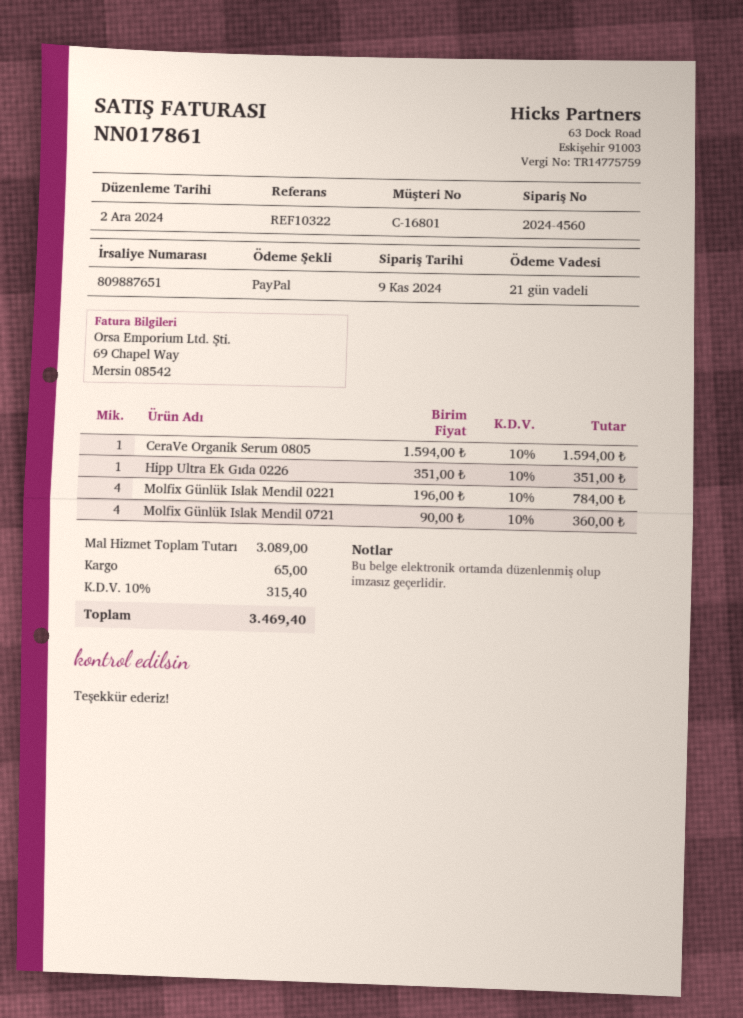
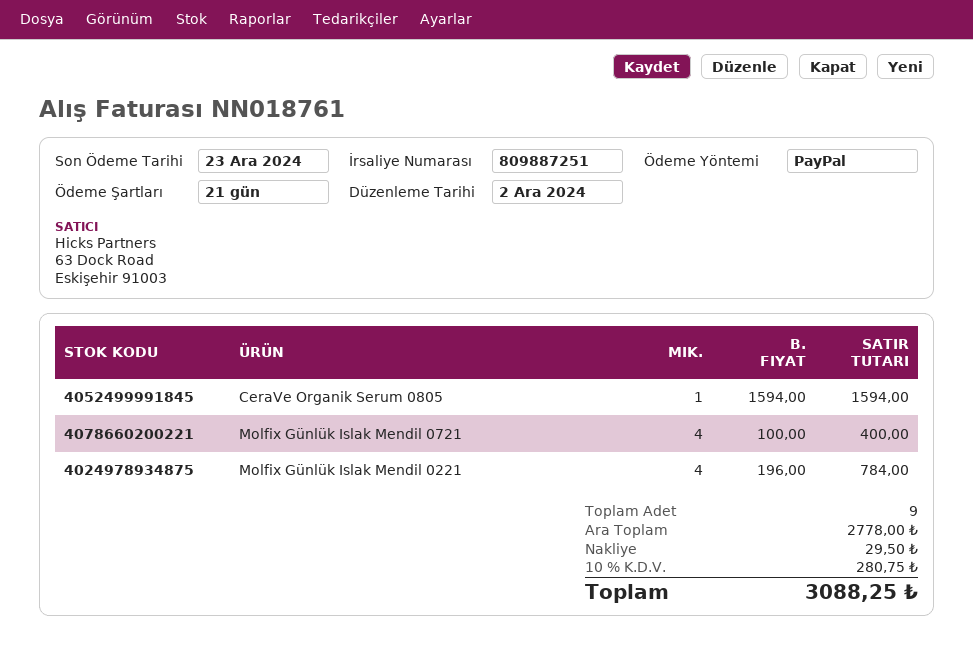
delivery note number: 809887651 -> 809887251
invoice number: NN017861 -> NN018761
Hipp Ultra Ek Gıda 0226: 1 x 351.00 = 351.00 -> none
Molfix Günlük Islak Mendil 0721: 4 x 90.00 = 360.00 -> 4 x 100.00 = 400.00
subtotal: 3089.00 -> 2778.00
shipping: 65.00 -> 29.50
tax: 10% = 315.40 -> 10% = 280.75
total: 3469.40 -> 3088.25

